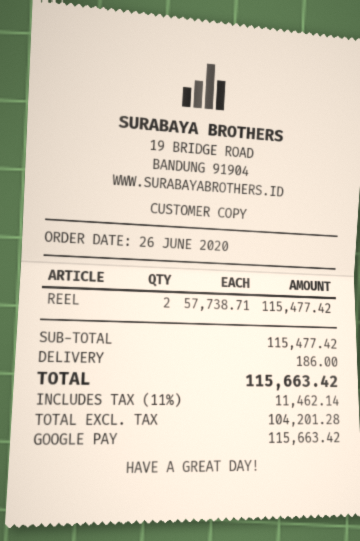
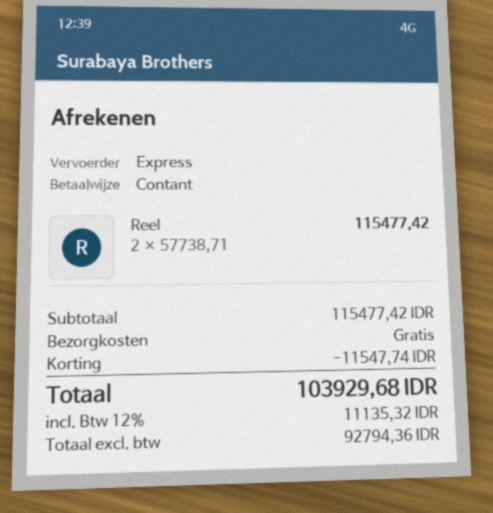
payment method: Google Pay -> cash
discount: none -> 11547.74
shipping: 186.00 -> 0.00
net: 104201.28 -> 92794.36
tax: 11% = 11462.14 -> 12% = 11135.32
total: 115663.42 -> 103929.68

